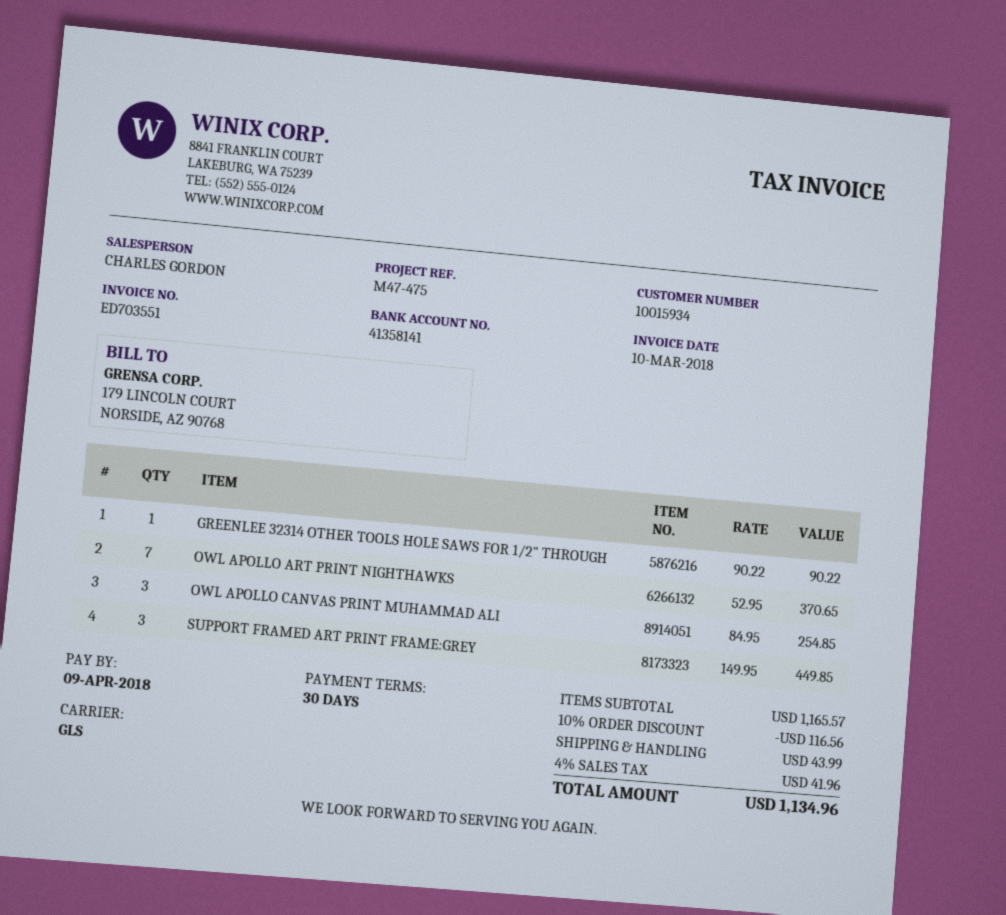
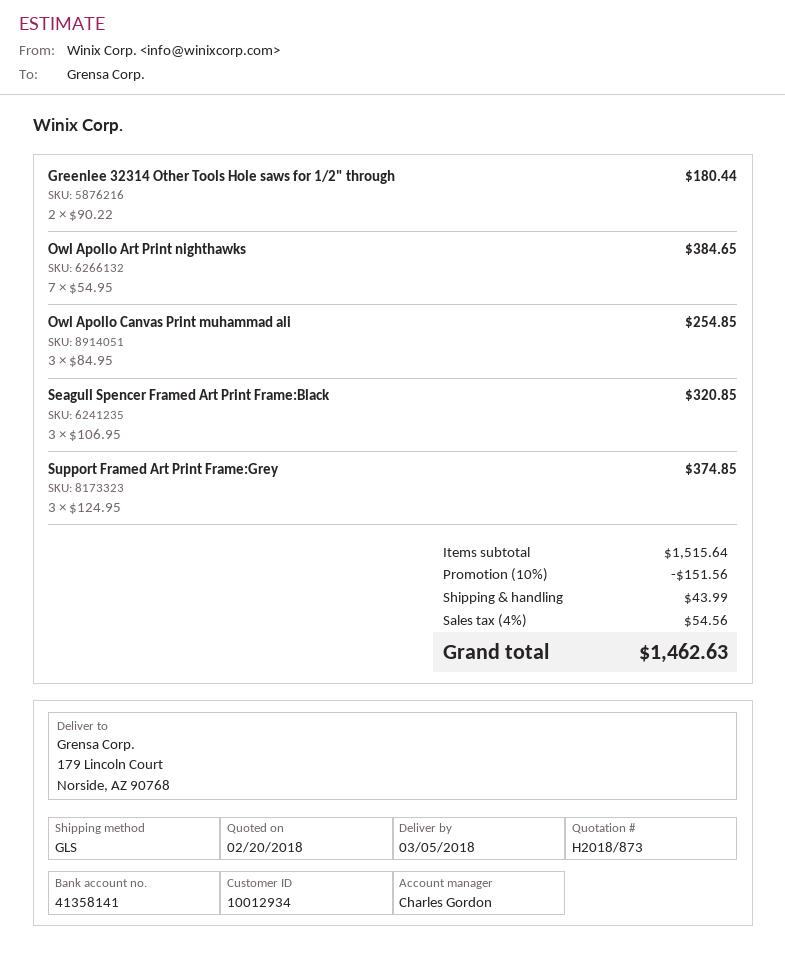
customer number: 10015934 -> 10012934
GREENLEE 32314 OTHER TOOLS HOLE SAWS FOR 1/2" THROUGH: 1 x 90.22 = 90.22 -> 2 x 90.22 = 180.44
OWL APOLLO ART PRINT NIGHTHAWKS: 7 x 52.95 = 370.65 -> 7 x 54.95 = 384.65
SUPPORT FRAMED ART PRINT FRAME:GREY: 3 x 149.95 = 449.85 -> 3 x 124.95 = 374.85
Seagull Spencer Framed Art Print Frame:Black: none -> 3 x 106.95 = 320.85
subtotal: 1165.57 -> 1515.64
discount: 10% = 116.56 -> 10% = 151.56
tax: 4% = 41.96 -> 4% = 54.56
total: 1134.96 -> 1462.63

